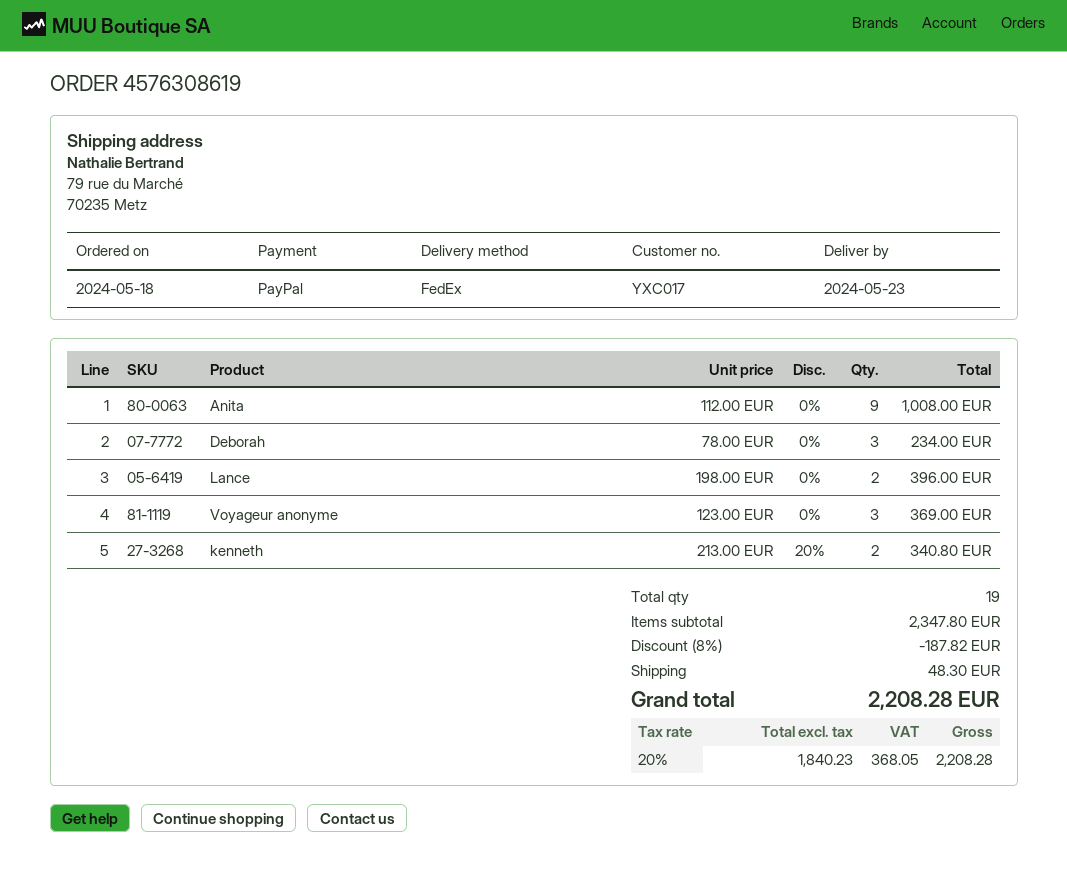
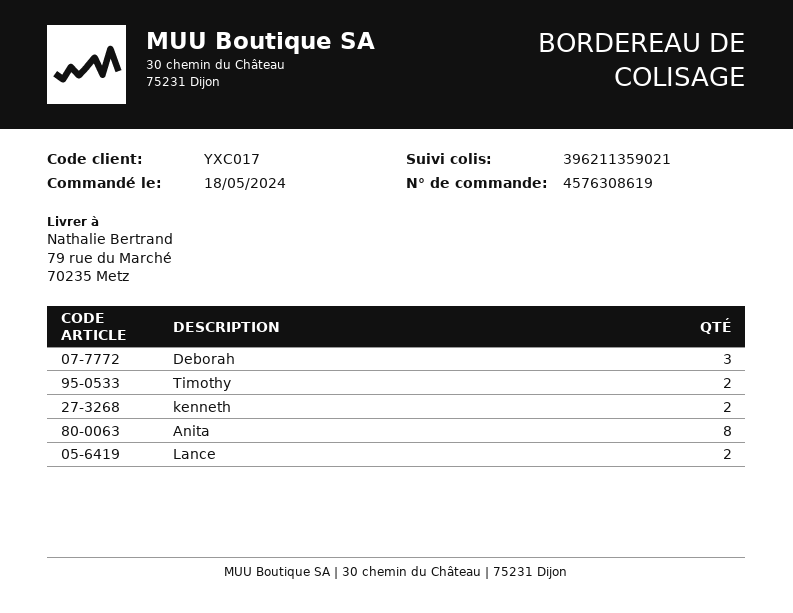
Anita: 9 -> 8
Voyageur anonyme: 3 -> none
Timothy: none -> 2

